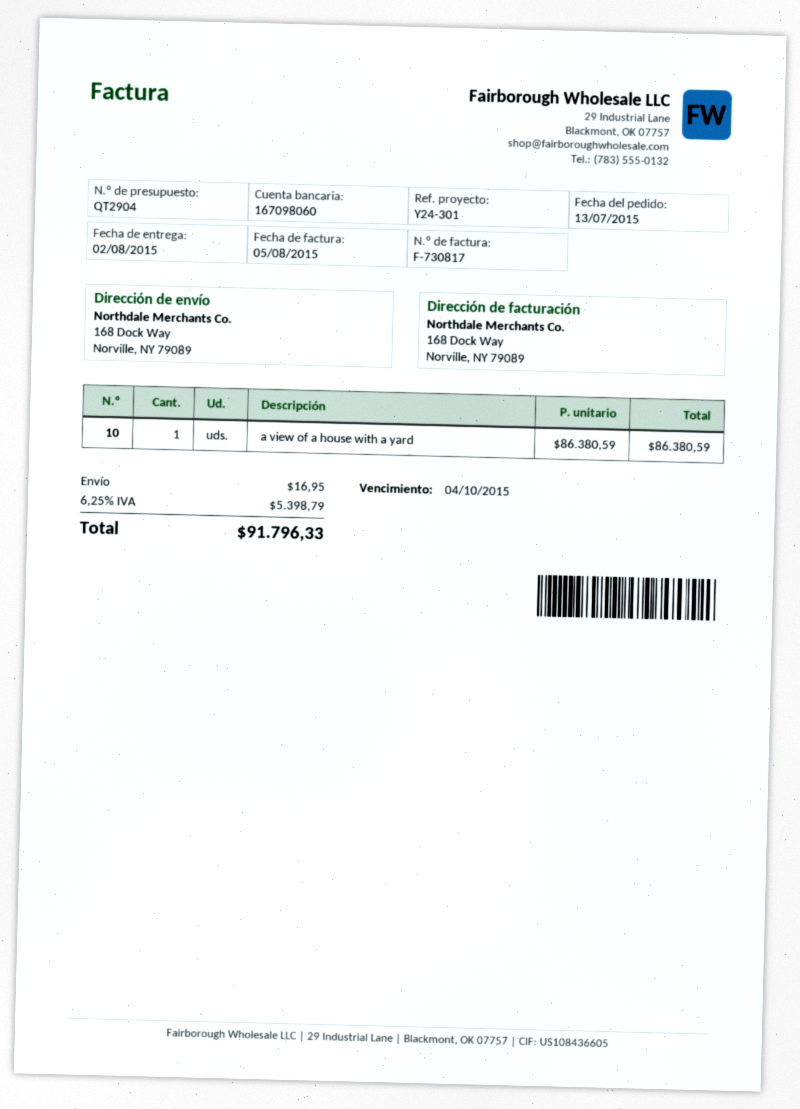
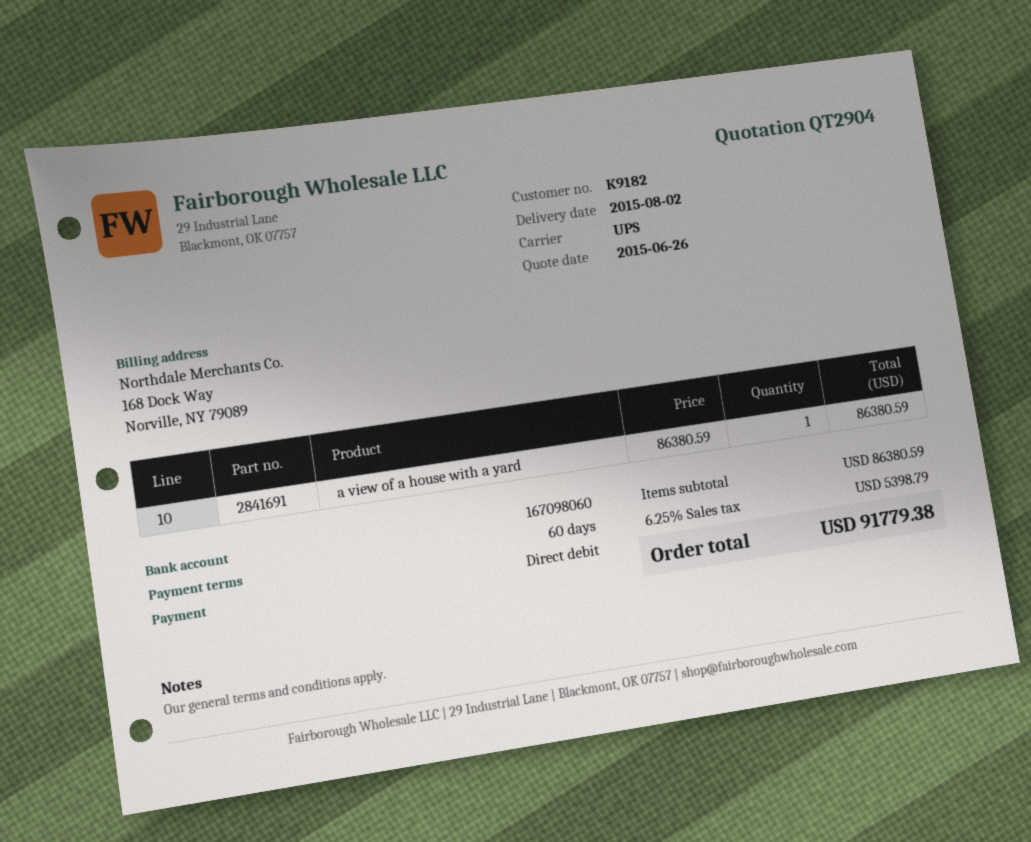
shipping: 16.95 -> none
total: 91796.33 -> 91779.38

